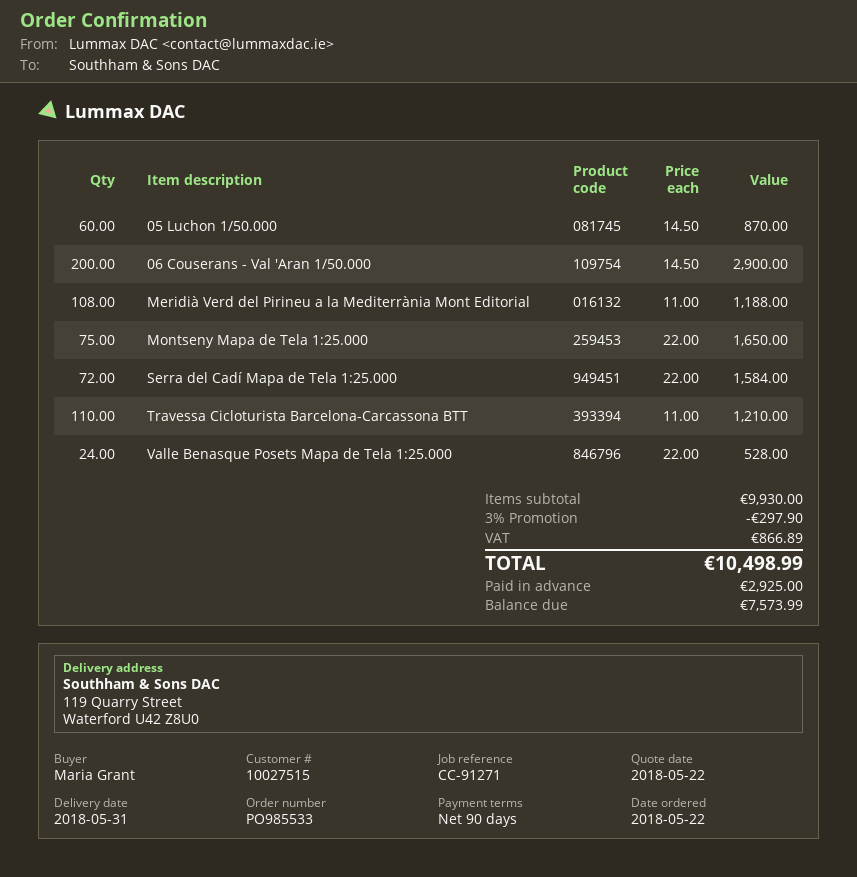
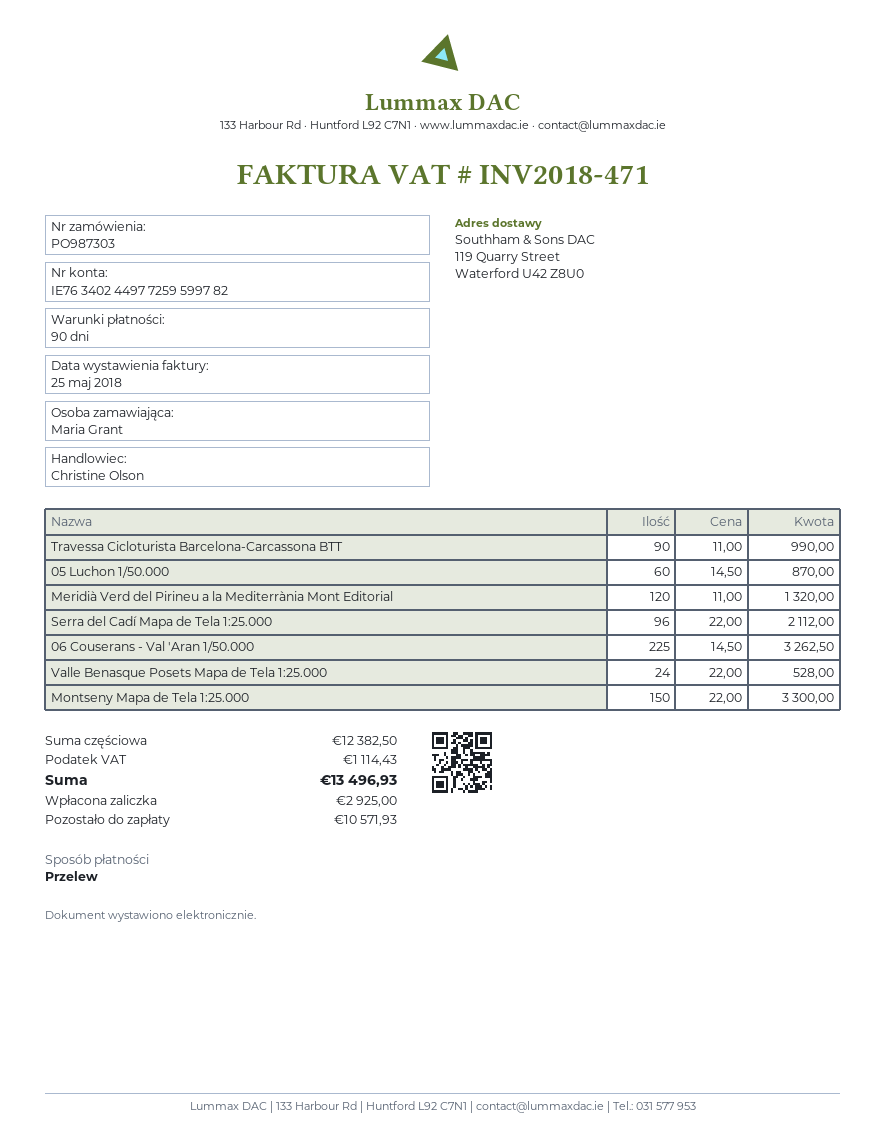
order number: PO985533 -> PO987303
06 Couserans - Val 'Aran 1/50.000: 200 x 14.50 = 2900.00 -> 225 x 14.50 = 3262.50
Meridià Verd del Pirineu a la Mediterrània Mont Editorial: 108 x 11.00 = 1188.00 -> 120 x 11.00 = 1320.00
Montseny Mapa de Tela 1:25.000: 75 x 22.00 = 1650.00 -> 150 x 22.00 = 3300.00
Serra del Cadí Mapa de Tela 1:25.000: 72 x 22.00 = 1584.00 -> 96 x 22.00 = 2112.00
Travessa Cicloturista Barcelona-Carcassona BTT: 110 x 11.00 = 1210.00 -> 90 x 11.00 = 990.00
subtotal: 9930.00 -> 12382.50
discount: 3% = 297.90 -> none
tax: 866.89 -> 1114.43
total: 10498.99 -> 13496.93
balance: 7573.99 -> 10571.93

